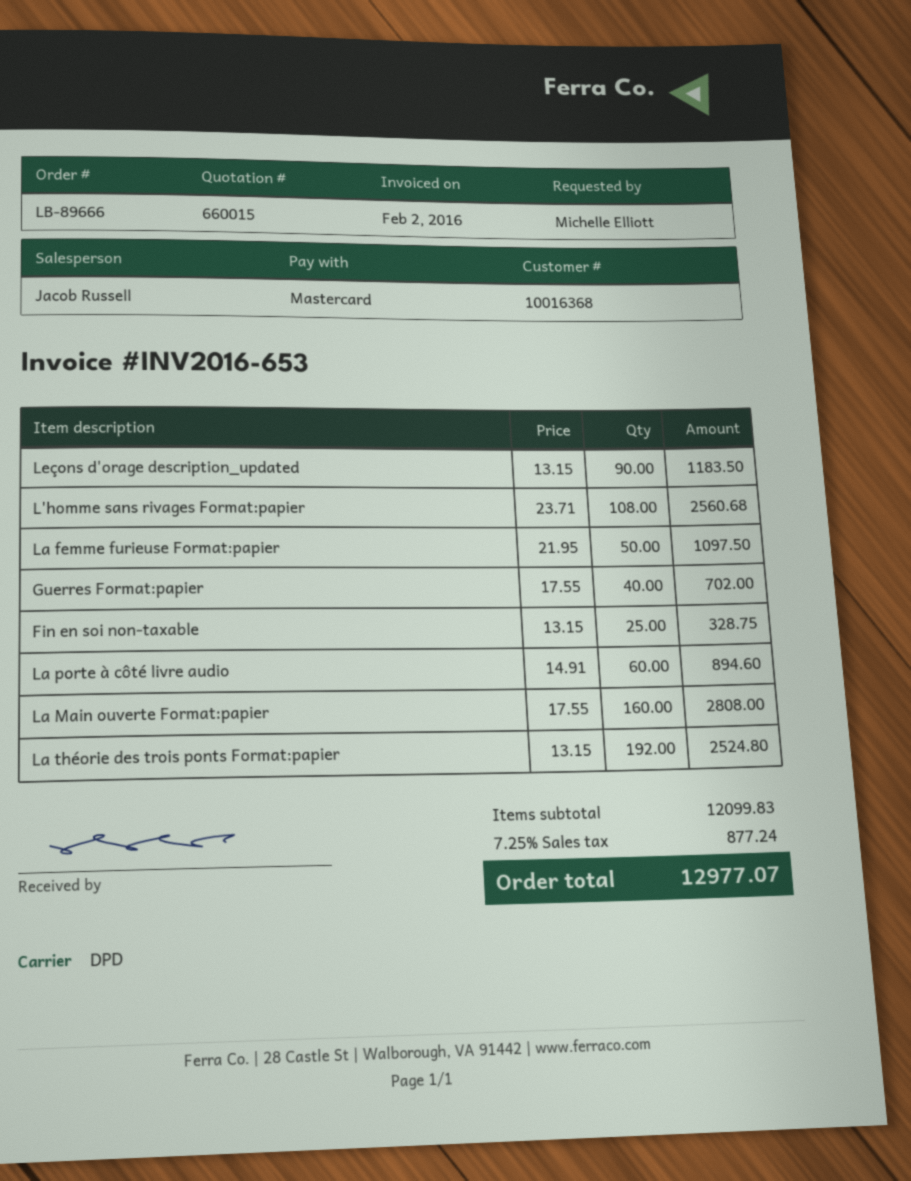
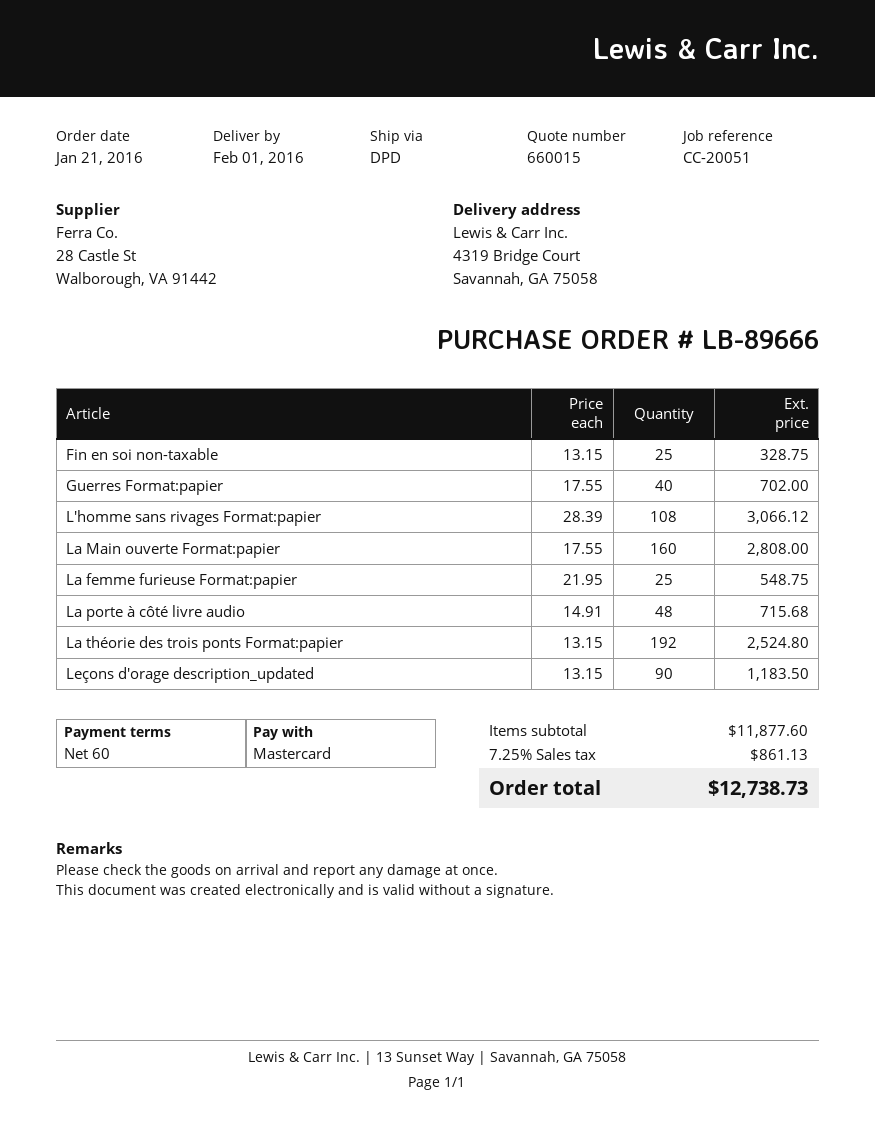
L'homme sans rivages Format:papier: 108 x 23.71 = 2560.68 -> 108 x 28.39 = 3066.12
La femme furieuse Format:papier: 50 x 21.95 = 1097.50 -> 25 x 21.95 = 548.75
La porte à côté livre audio: 60 x 14.91 = 894.60 -> 48 x 14.91 = 715.68
subtotal: 12099.83 -> 11877.60
tax: 7.25% = 877.24 -> 7.25% = 861.13
total: 12977.07 -> 12738.73

